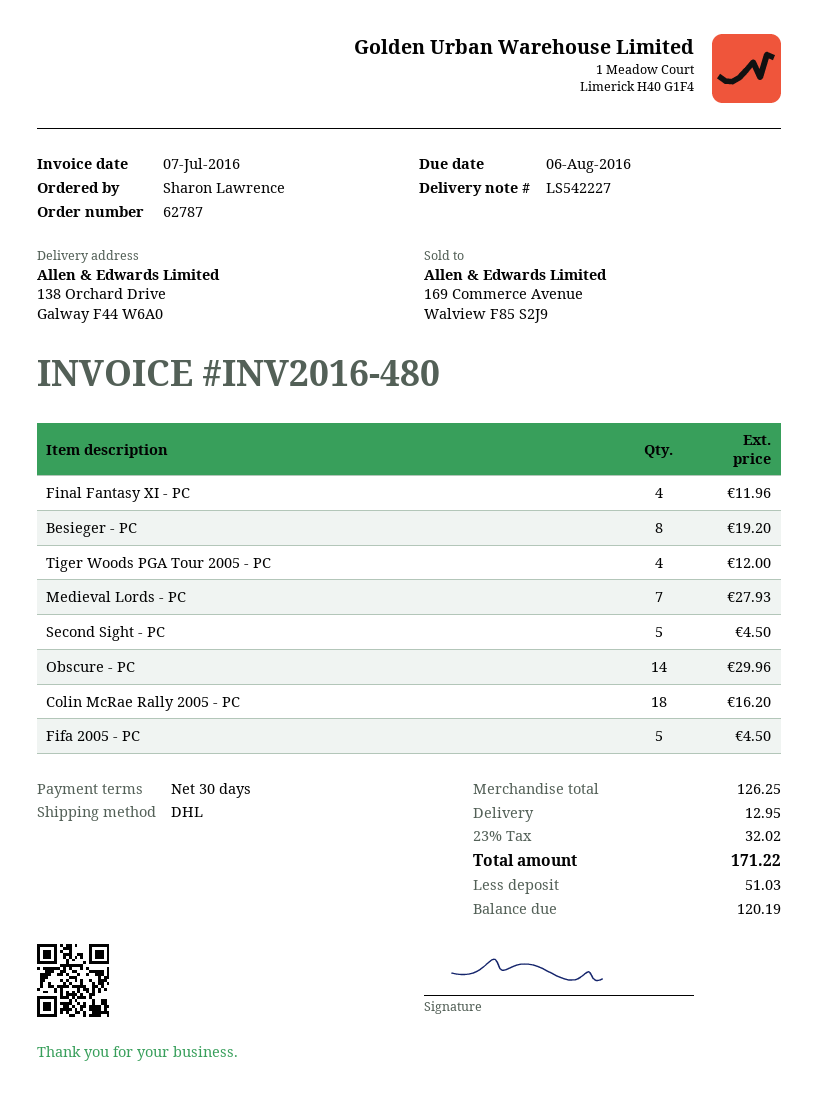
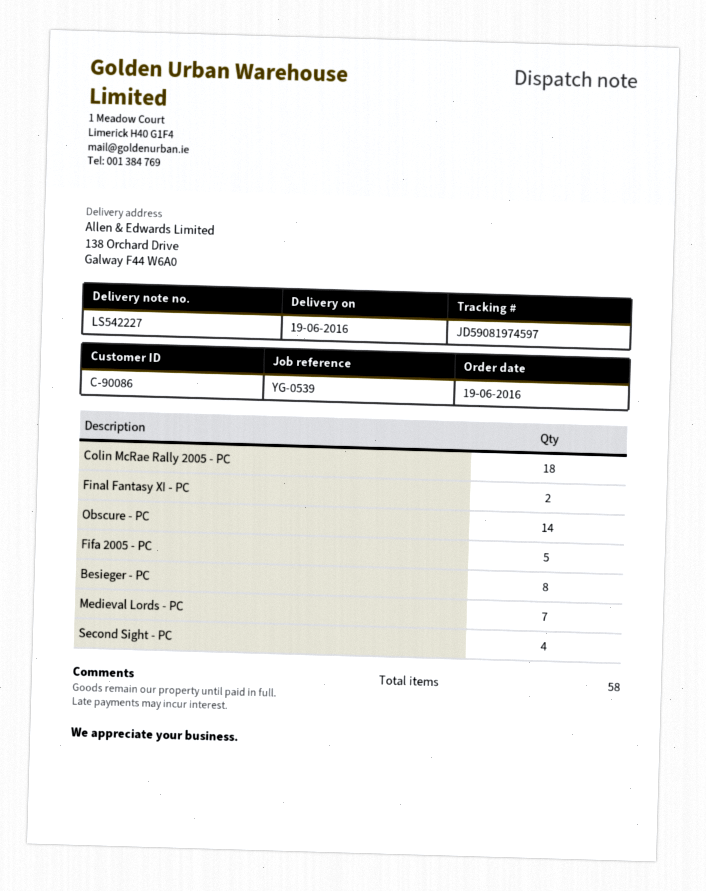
Final Fantasy XI - PC: 4 -> 2
Tiger Woods PGA Tour 2005 - PC: 4 -> none
Second Sight - PC: 5 -> 4

